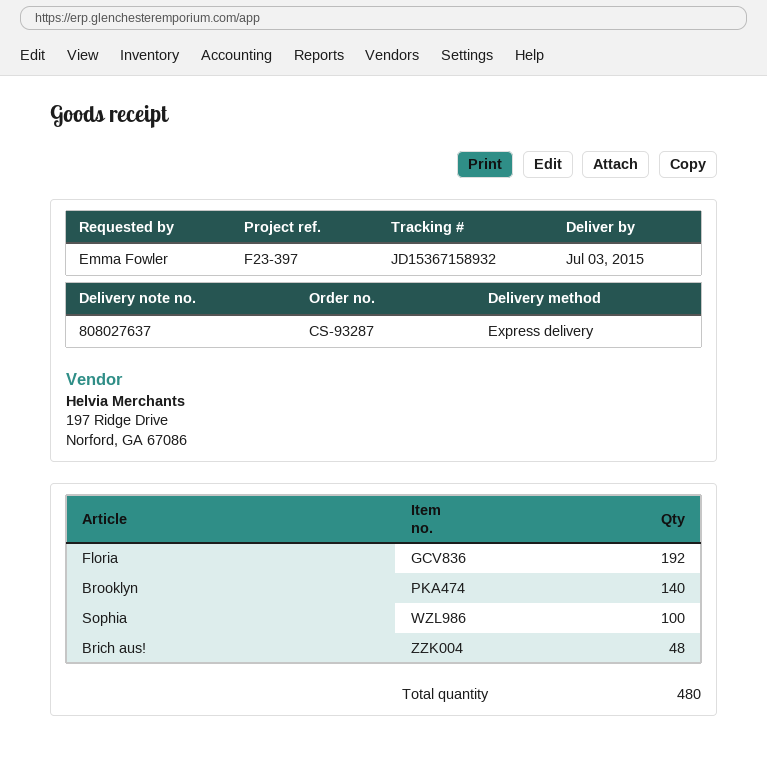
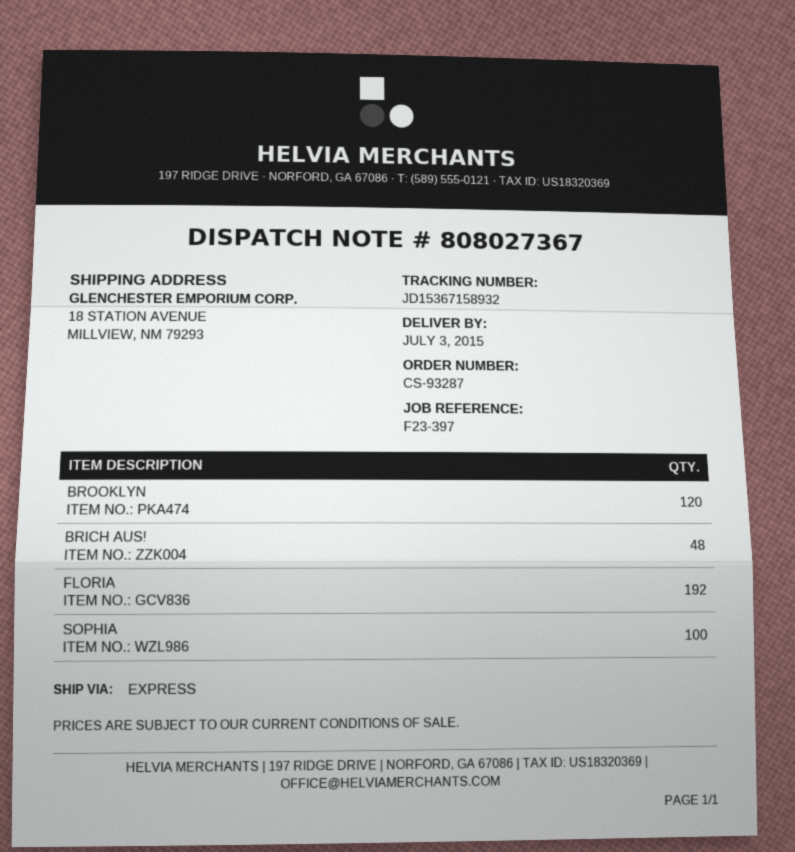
delivery note number: 808027637 -> 808027367
Brooklyn: 140 -> 120

